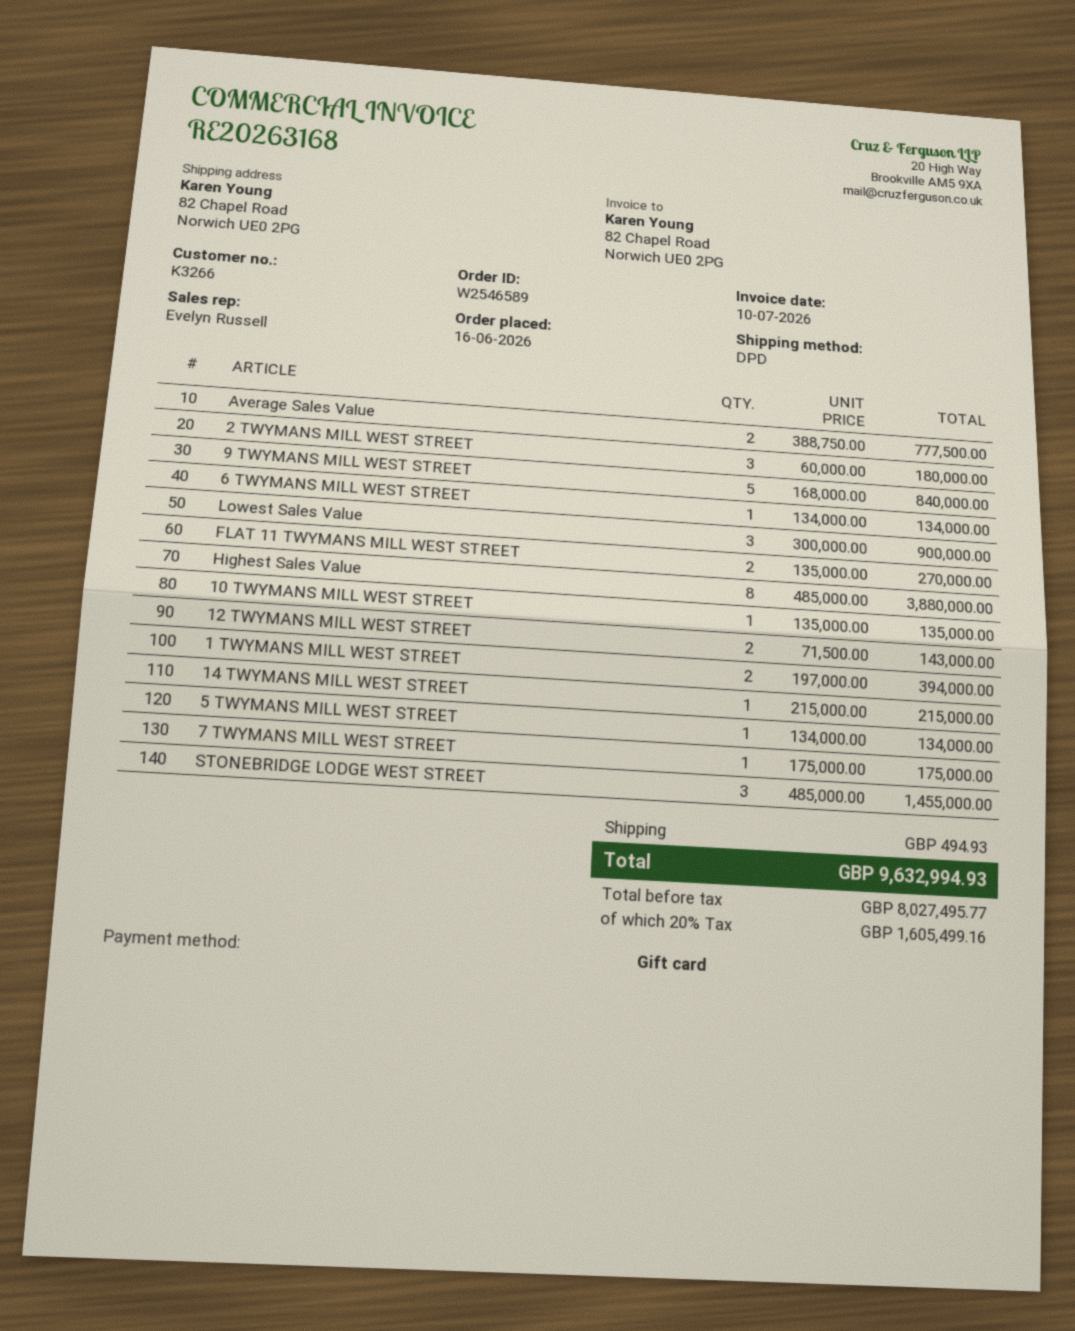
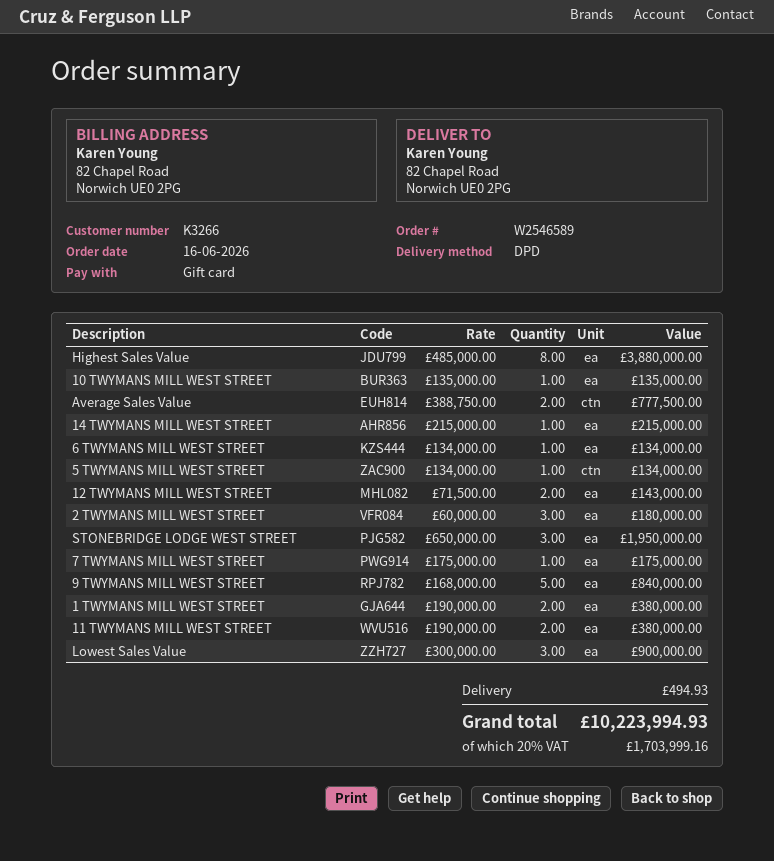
FLAT 11 TWYMANS MILL WEST STREET: 2 x 135000.00 = 270000.00 -> none
1 TWYMANS MILL WEST STREET: 2 x 197000.00 = 394000.00 -> 2 x 190000.00 = 380000.00
STONEBRIDGE LODGE WEST STREET: 3 x 485000.00 = 1455000.00 -> 3 x 650000.00 = 1950000.00
11 TWYMANS MILL WEST STREET: none -> 2 x 190000.00 = 380000.00
tax: 20% = 1605499.16 -> 20% = 1703999.16
total: 9632994.93 -> 10223994.93

